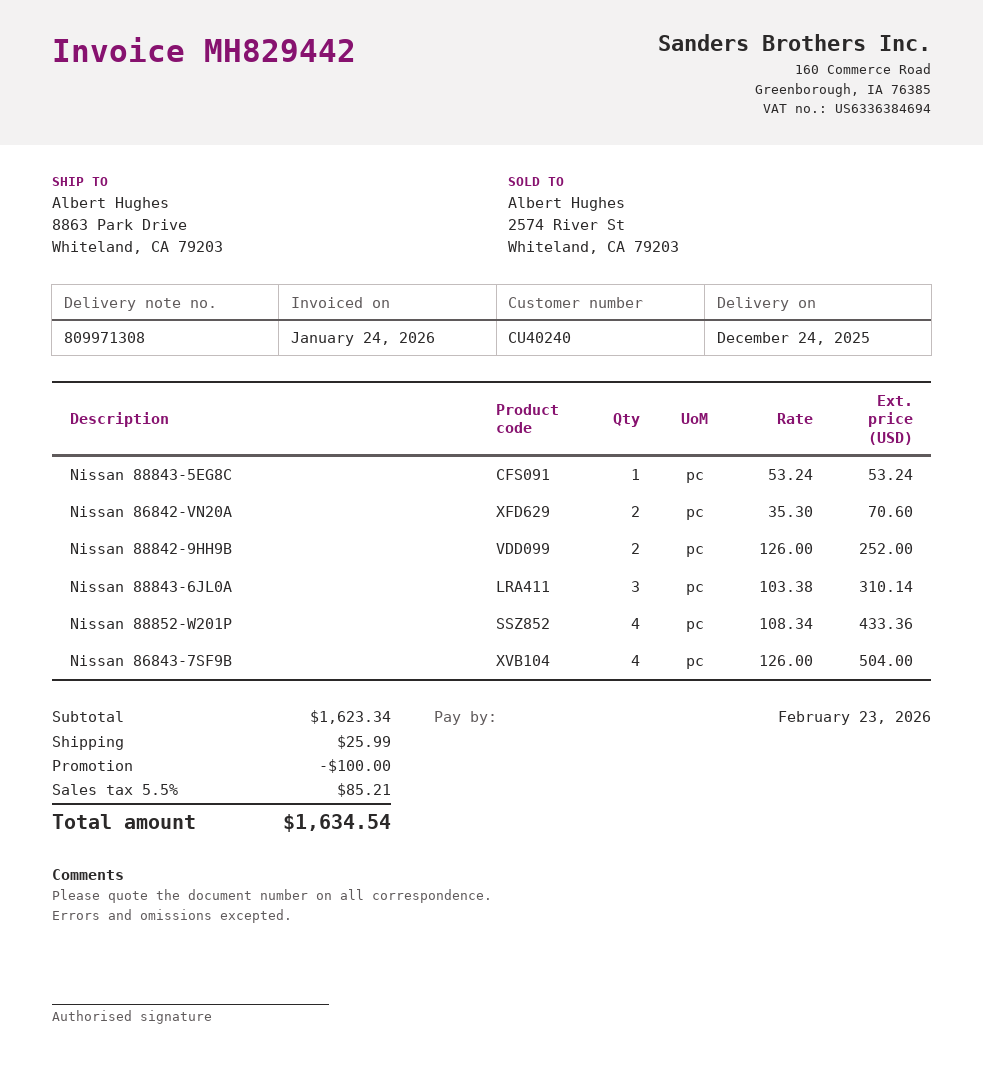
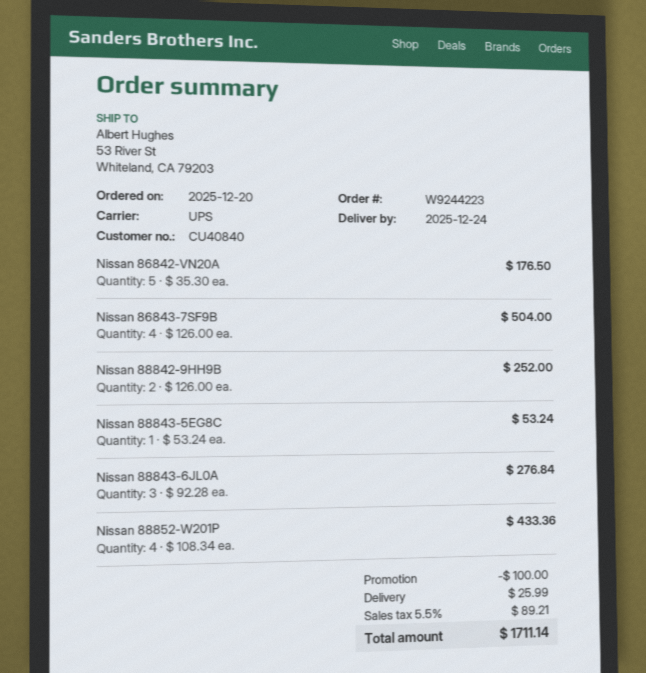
customer number: CU40240 -> CU40840
ship to: 8863 Park Drive, Whiteland, CA 79203 -> 53 River St, Whiteland, CA 79203
Nissan 86842-VN20A: 2 x 35.30 = 70.60 -> 5 x 35.30 = 176.50
Nissan 88843-6JL0A: 3 x 103.38 = 310.14 -> 3 x 92.28 = 276.84
tax: 5.5% = 85.21 -> 5.5% = 89.21
total: 1634.54 -> 1711.14

